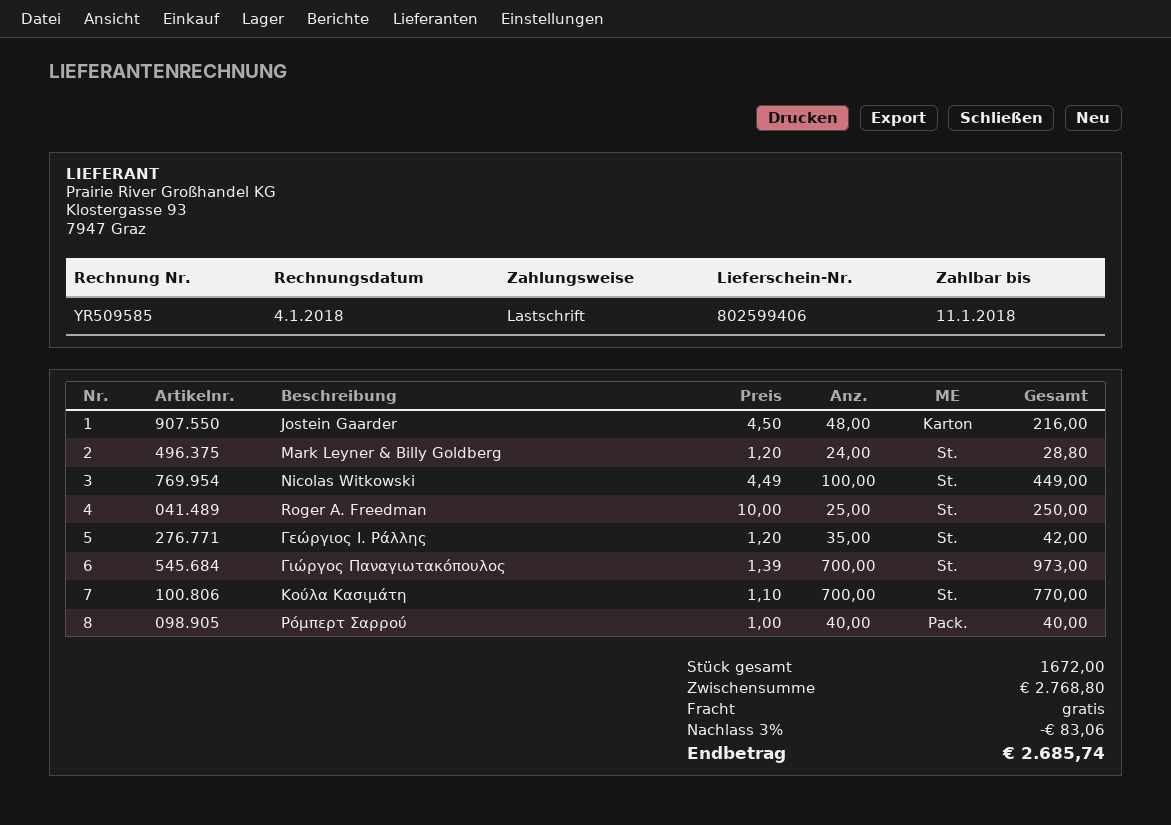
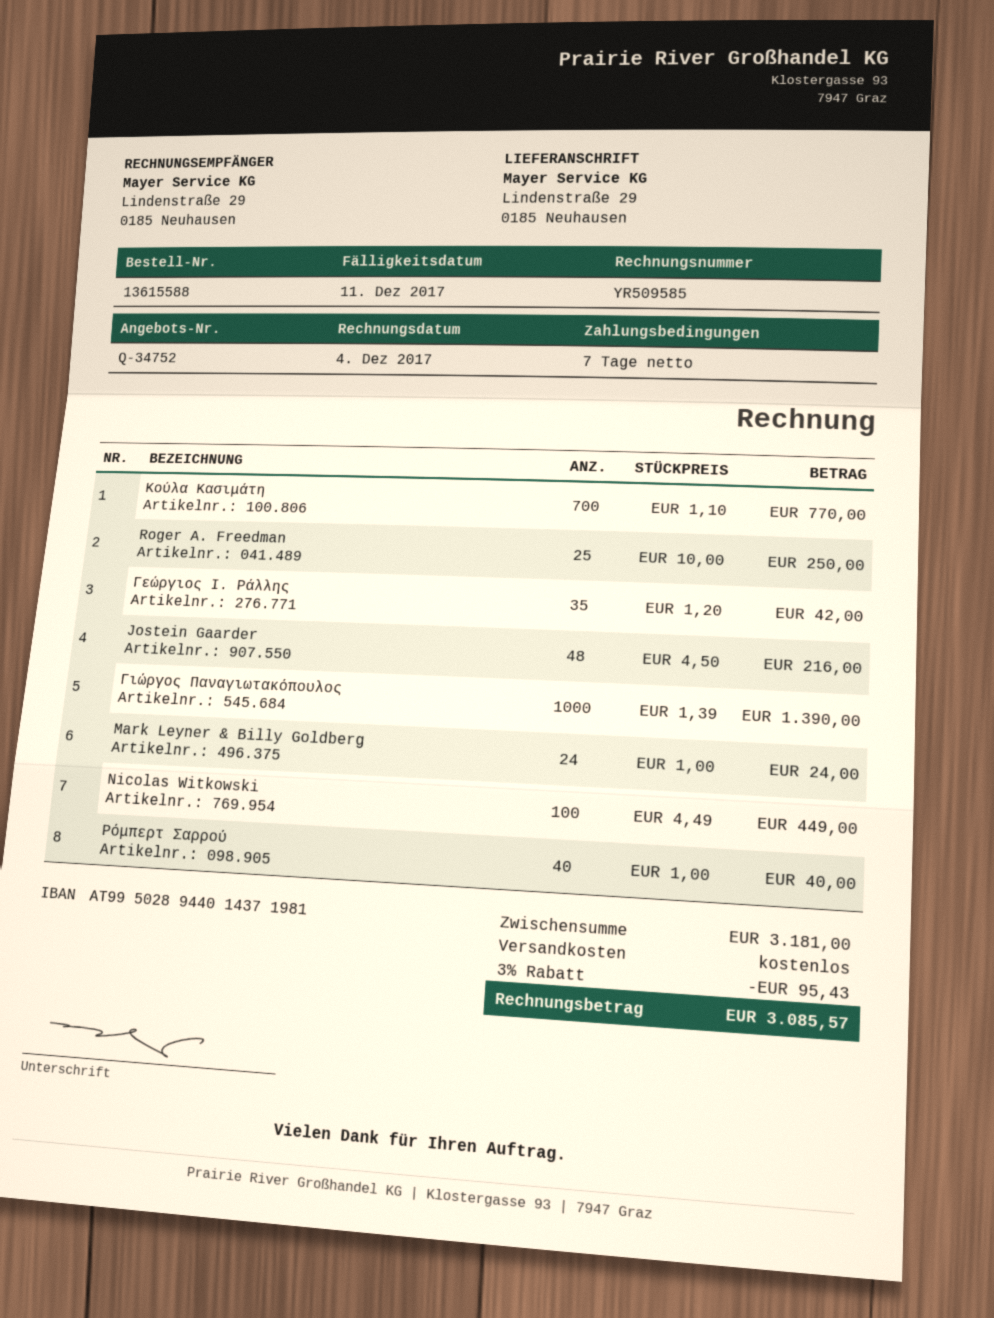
invoice date: 2018-01-04 -> 2017-12-04
due date: 2018-01-11 -> 2017-12-11
Mark Leyner & Billy Goldberg: 24 x 1.20 = 28.80 -> 24 x 1.00 = 24.00
Γιώργος Παναγιωτακόπουλος: 700 x 1.39 = 973.00 -> 1000 x 1.39 = 1390.00
subtotal: 2768.80 -> 3181.00
discount: 3% = 83.06 -> 3% = 95.43
total: 2685.74 -> 3085.57

